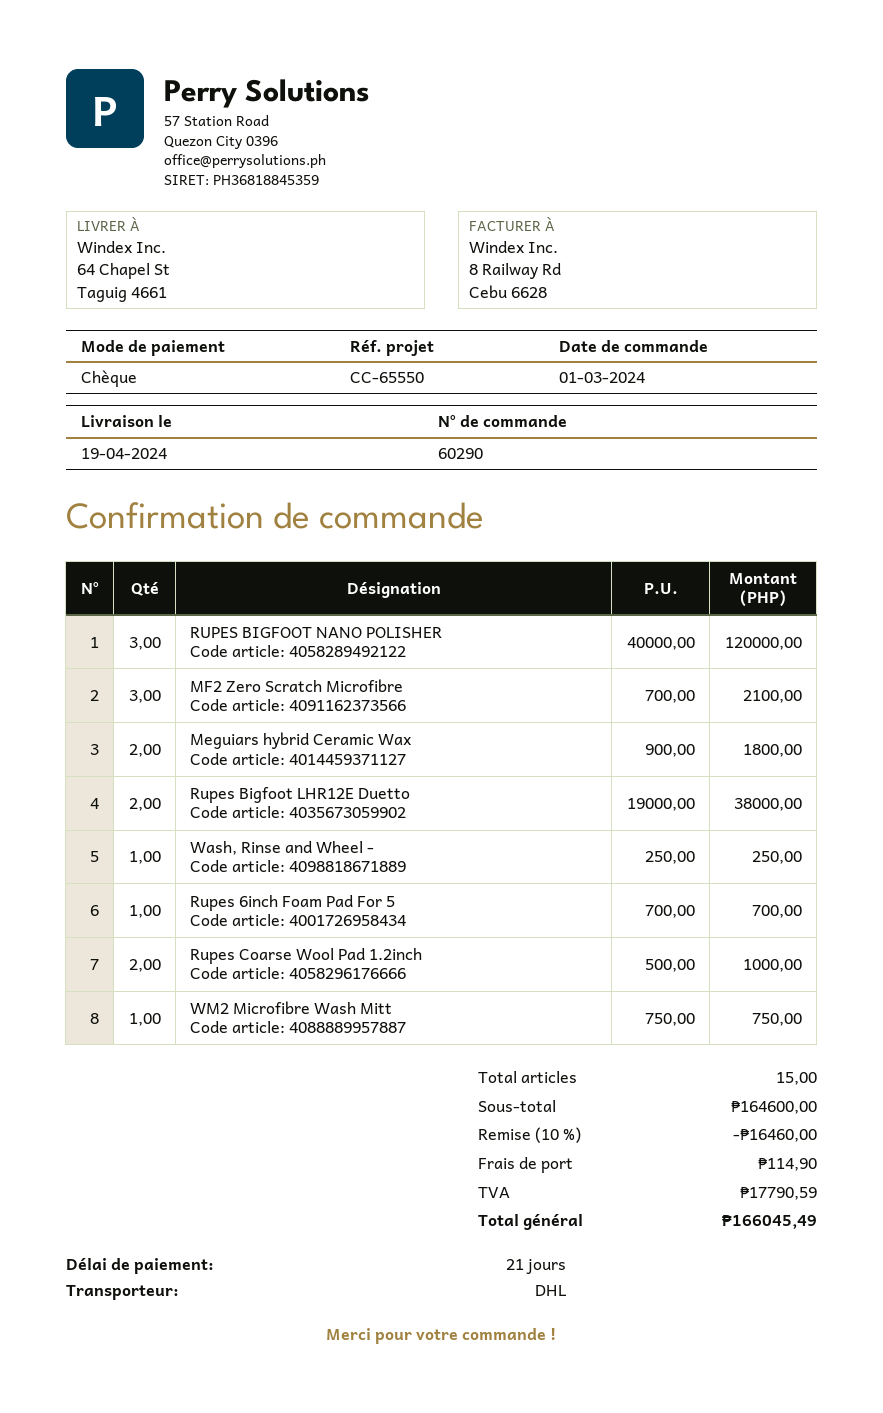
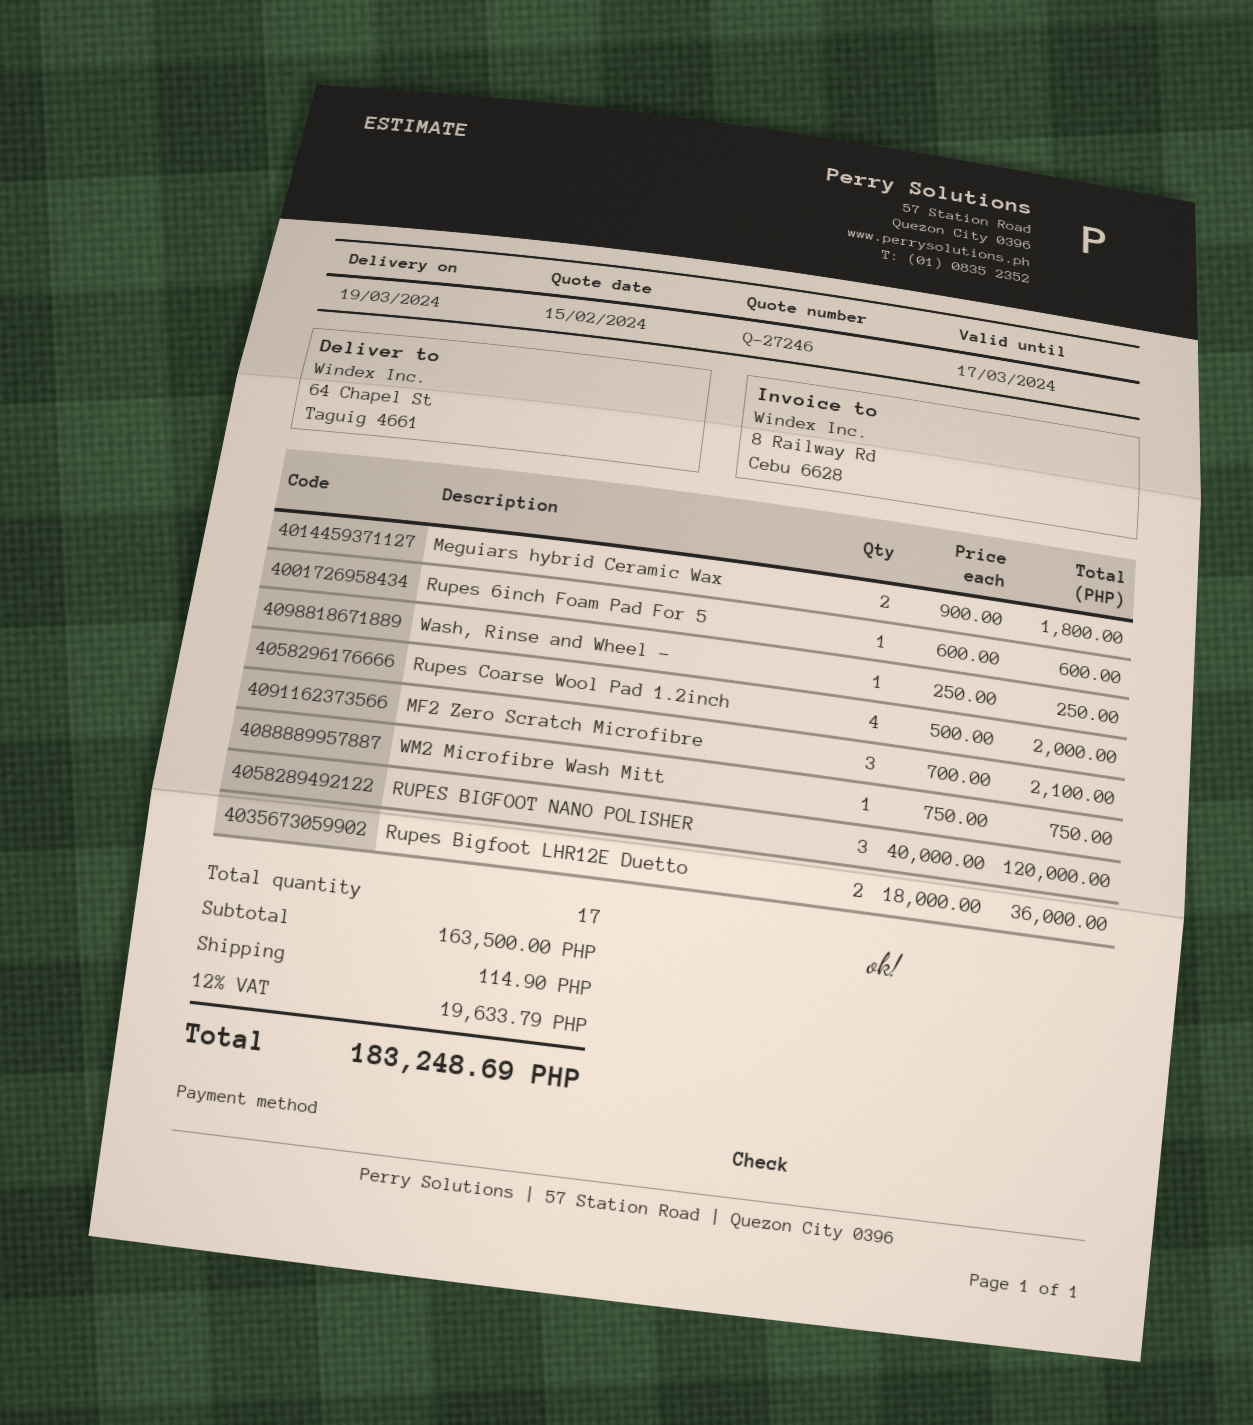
delivery date: 2024-04-19 -> 2024-03-19
Rupes Bigfoot LHR12E Duetto: 2 x 19000.00 = 38000.00 -> 2 x 18000.00 = 36000.00
Rupes 6inch Foam Pad For 5: 1 x 700.00 = 700.00 -> 1 x 600.00 = 600.00
Rupes Coarse Wool Pad 1.2inch: 2 x 500.00 = 1000.00 -> 4 x 500.00 = 2000.00
total quantity: 15 -> 17
subtotal: 164600.00 -> 163500.00
discount: 10% = 16460.00 -> none
tax: 17790.59 -> 19633.79
total: 166045.49 -> 183248.69

